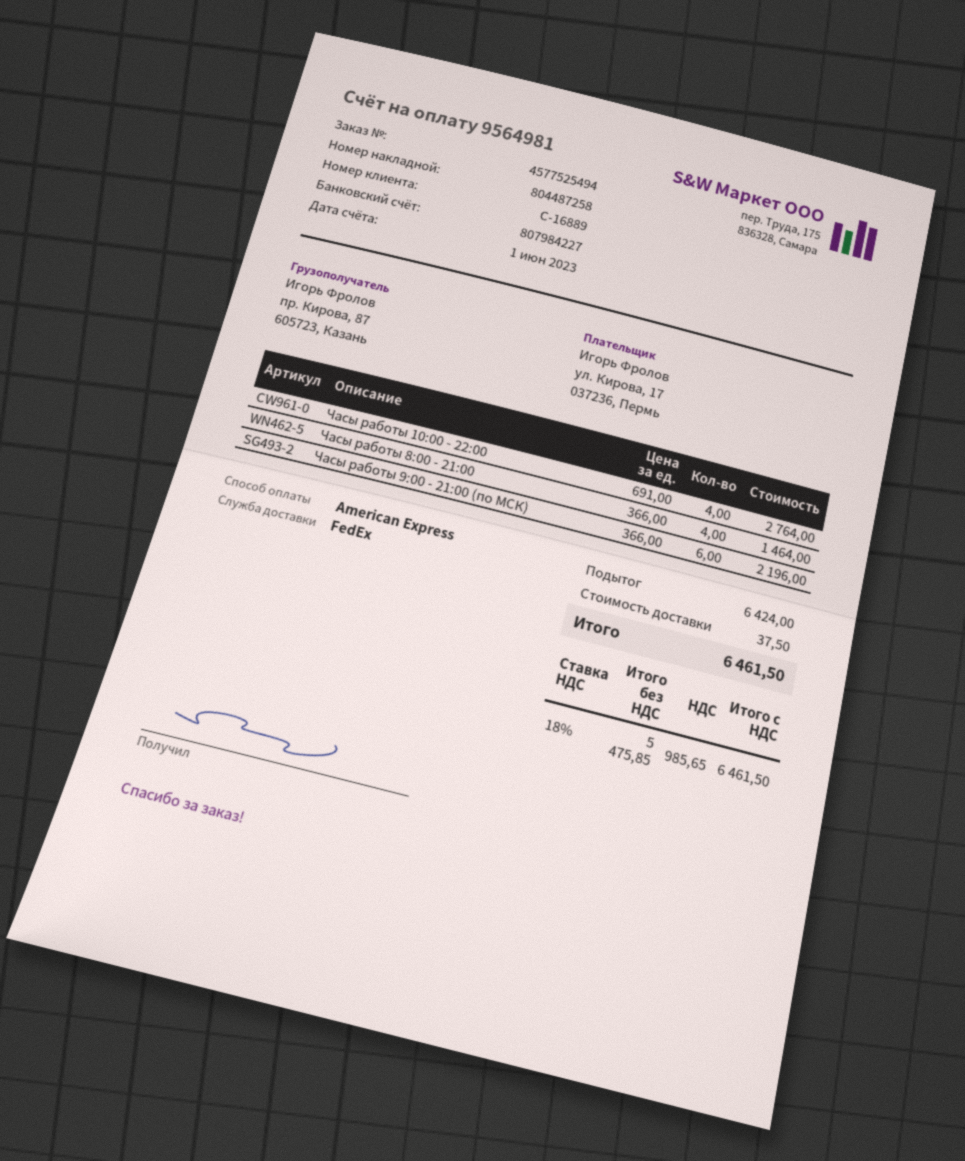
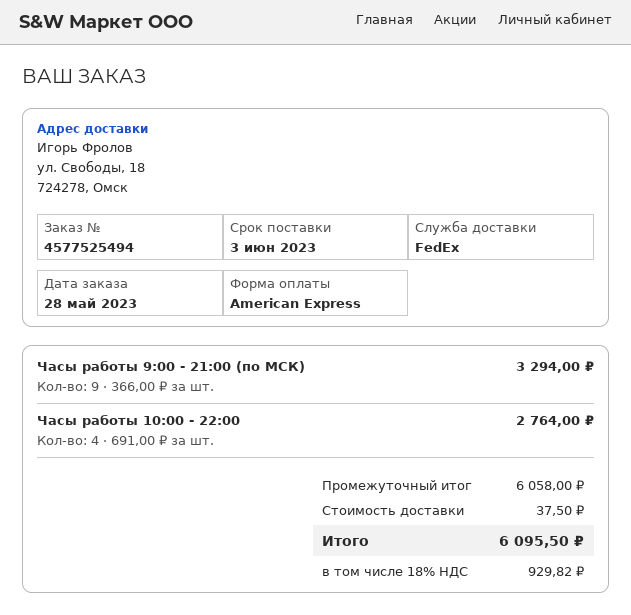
ship to: пр. Кирова, 87, 605723, Казань -> ул. Свободы, 18, 724278, Омск
Часы работы 8:00 - 21:00: 4 x 366.00 = 1464.00 -> none
Часы работы 9:00 - 21:00 (по МСК): 6 x 366.00 = 2196.00 -> 9 x 366.00 = 3294.00
subtotal: 6424.00 -> 6058.00
tax: 18% = 985.65 -> 18% = 929.82
total: 6461.50 -> 6095.50

